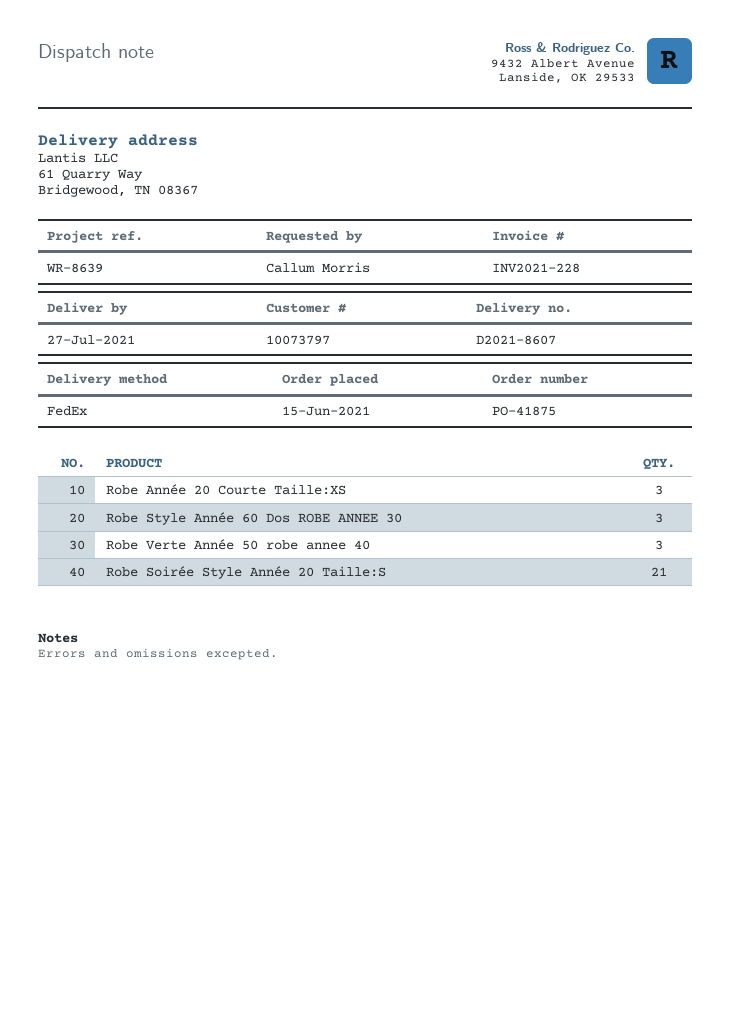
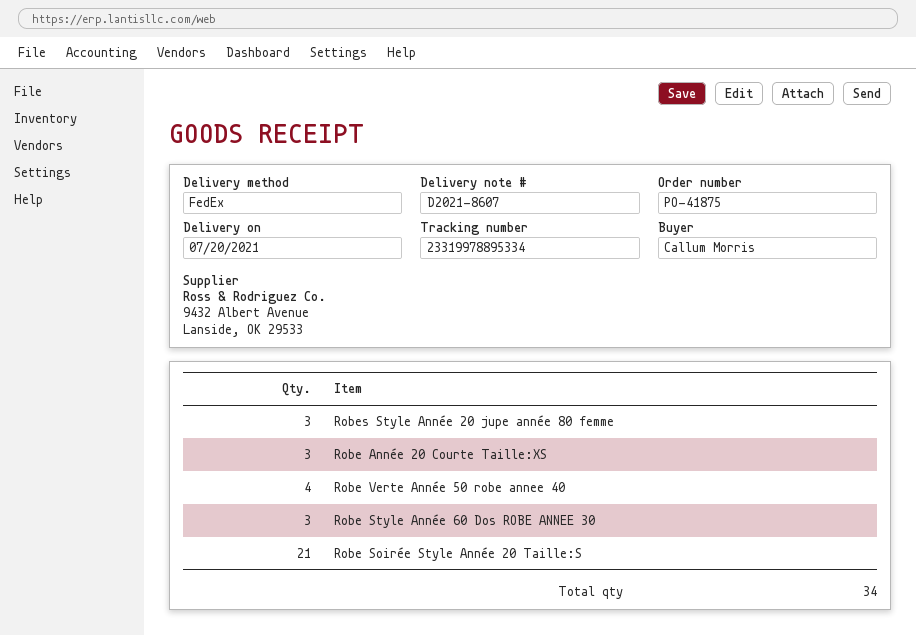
delivery date: 2021-07-27 -> 2021-07-20
Robe Verte Année 50 robe annee 40: 3 -> 4
Robes Style Année 20 jupe année 80 femme: none -> 3

